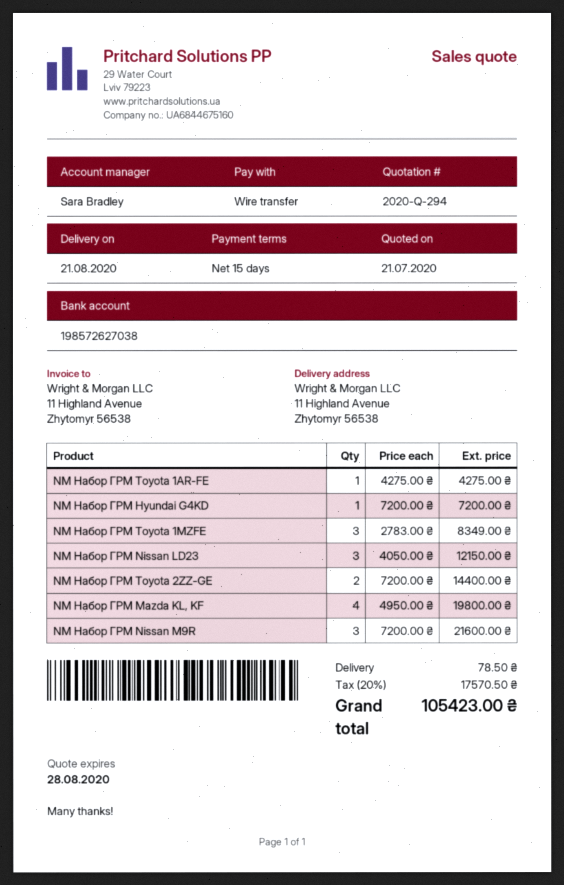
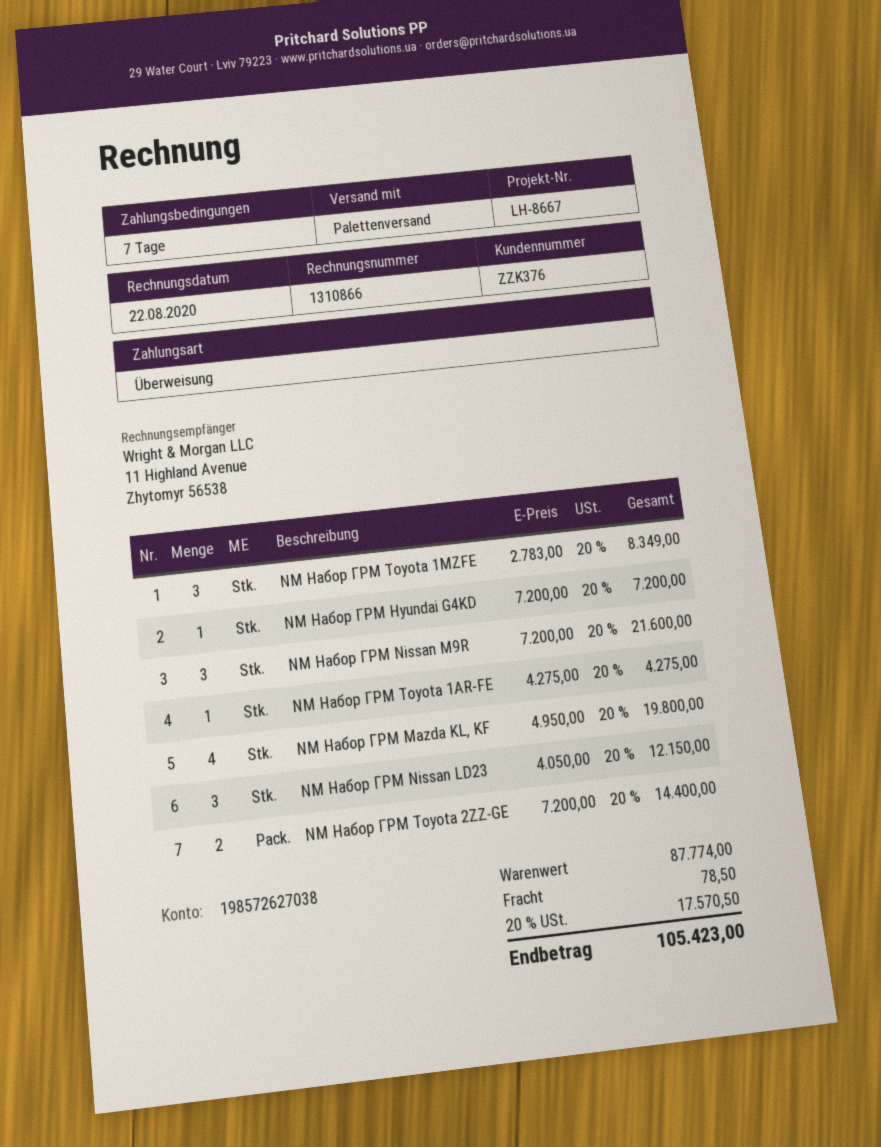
payment terms: 15 days -> 7 days

